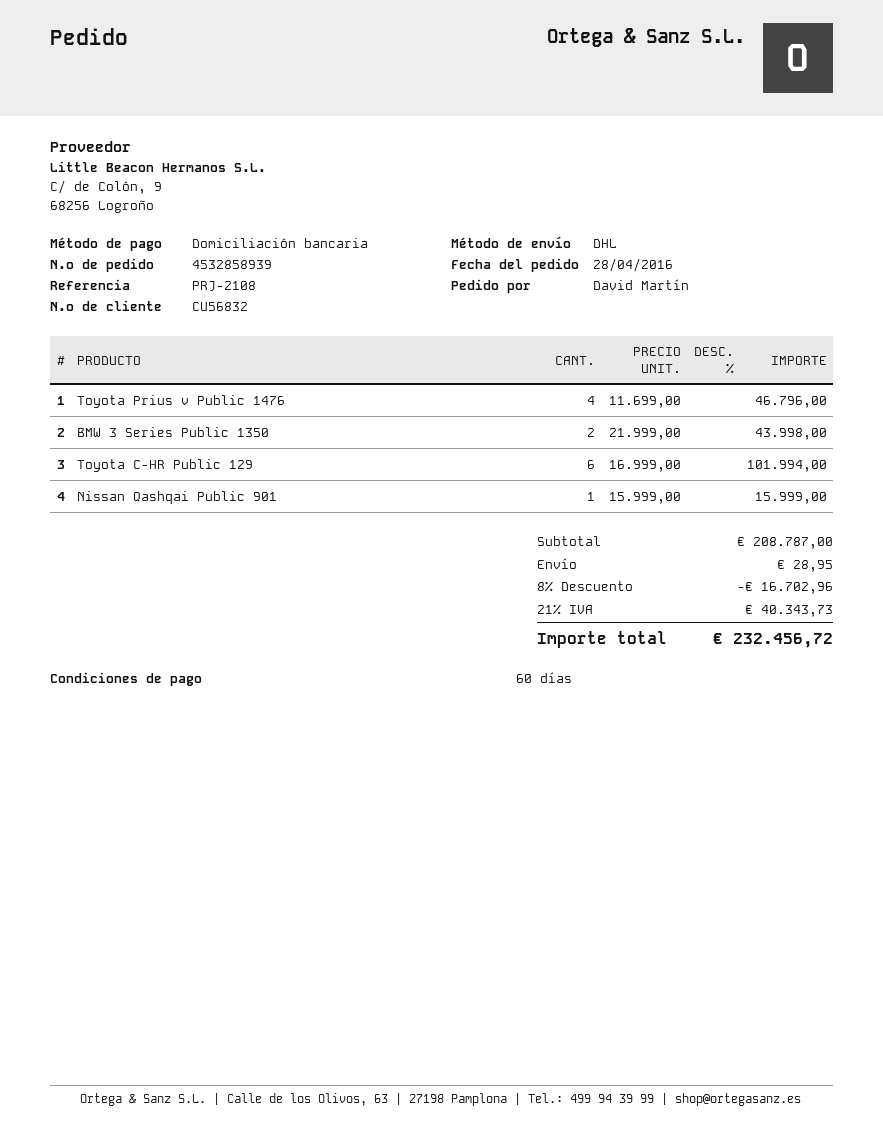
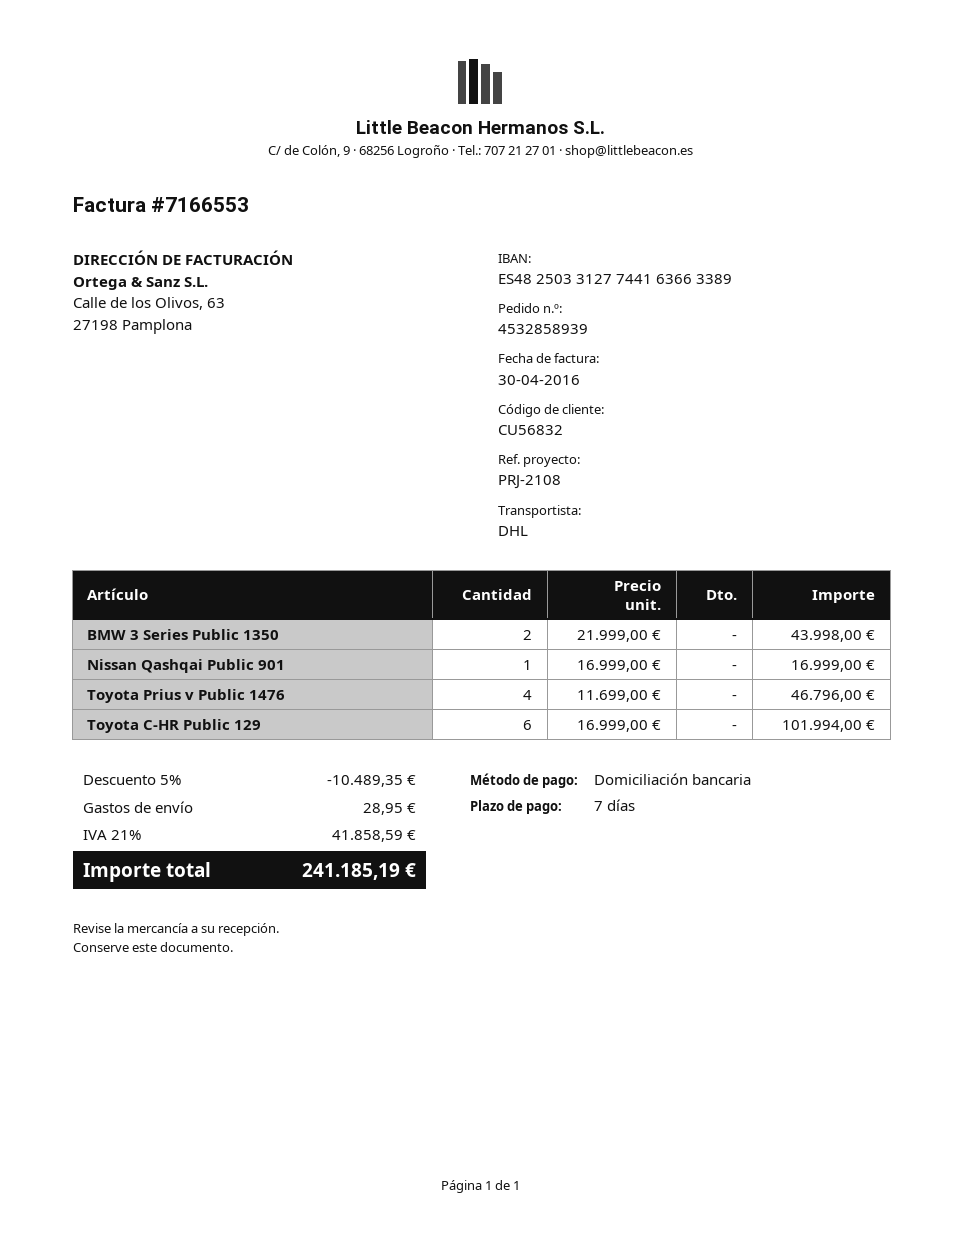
payment terms: 60 days -> 7 days
Nissan Qashqai Public 901: 1 x 15999.00 = 15999.00 -> 1 x 16999.00 = 16999.00
discount: 8% = 16702.96 -> 5% = 10489.35
tax: 21% = 40343.73 -> 21% = 41858.59
total: 232456.72 -> 241185.19

